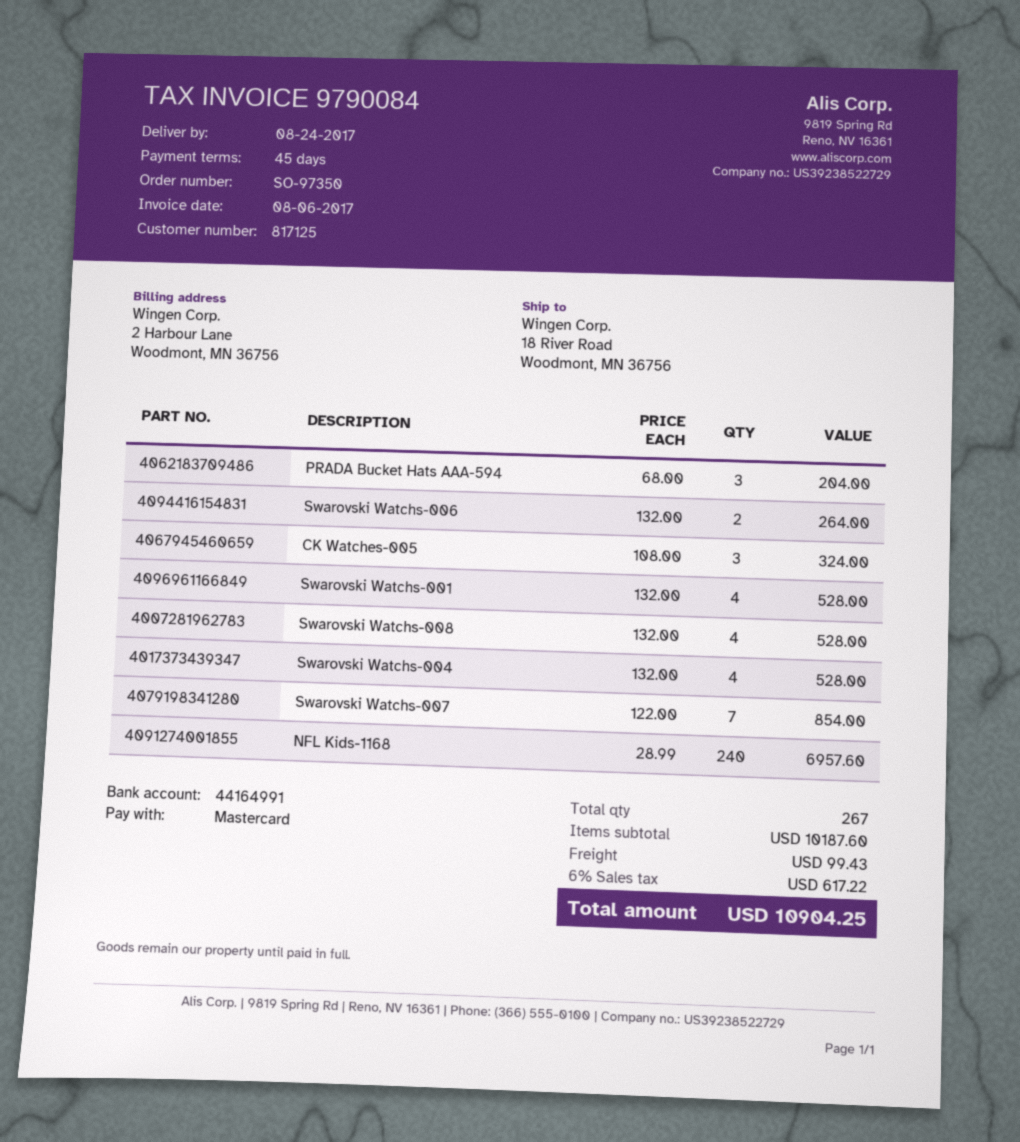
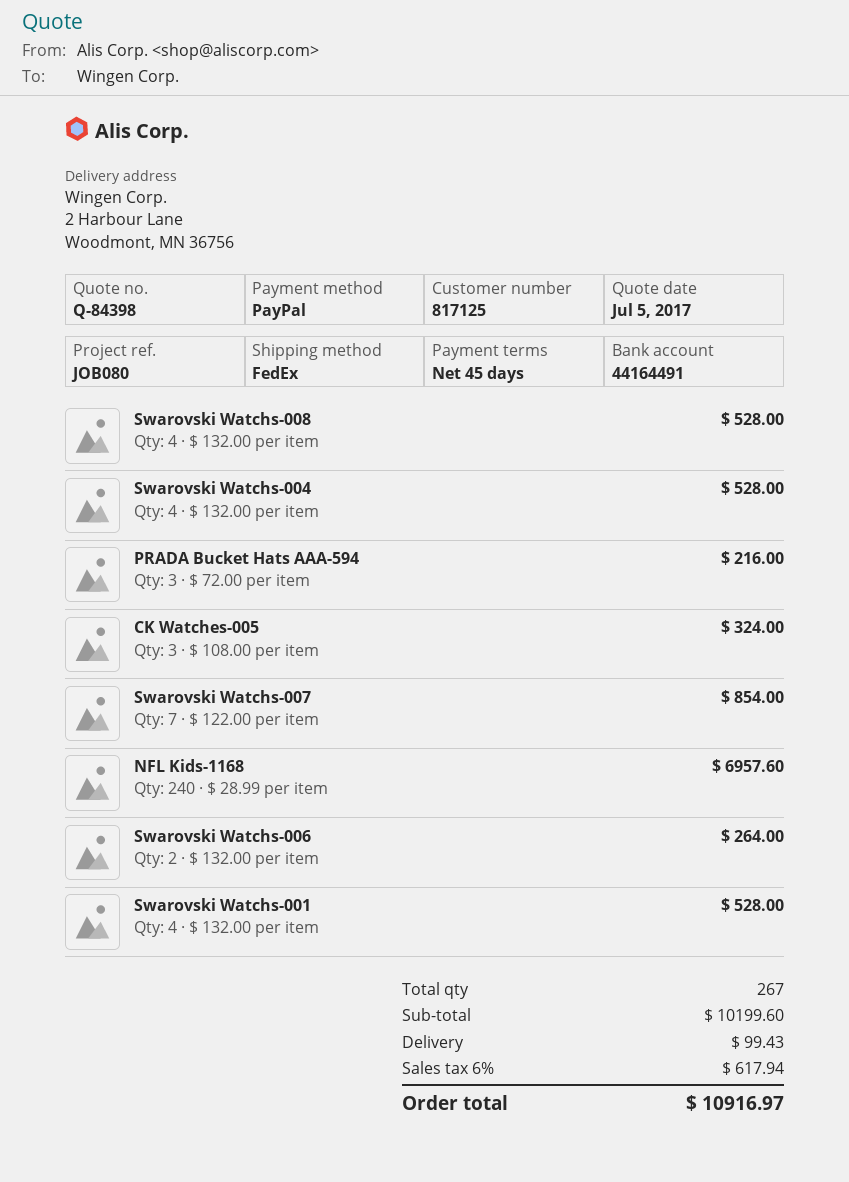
payment method: Mastercard -> PayPal
bank account: 44164991 -> 44164491
ship to: 18 River Road, Woodmont, MN 36756 -> 2 Harbour Lane, Woodmont, MN 36756
PRADA Bucket Hats AAA-594: 3 x 68.00 = 204.00 -> 3 x 72.00 = 216.00
subtotal: 10187.60 -> 10199.60
tax: 6% = 617.22 -> 6% = 617.94
total: 10904.25 -> 10916.97

